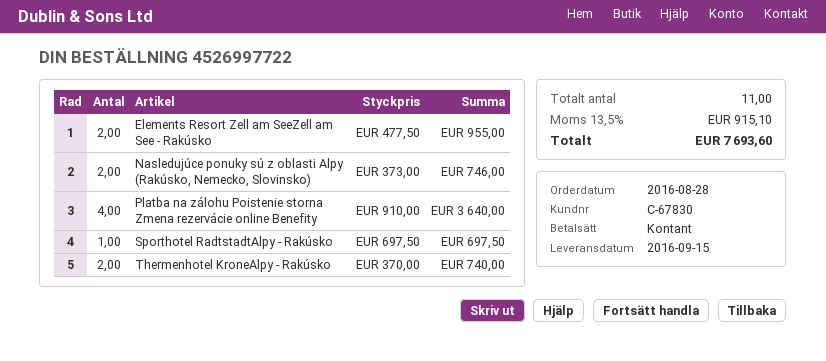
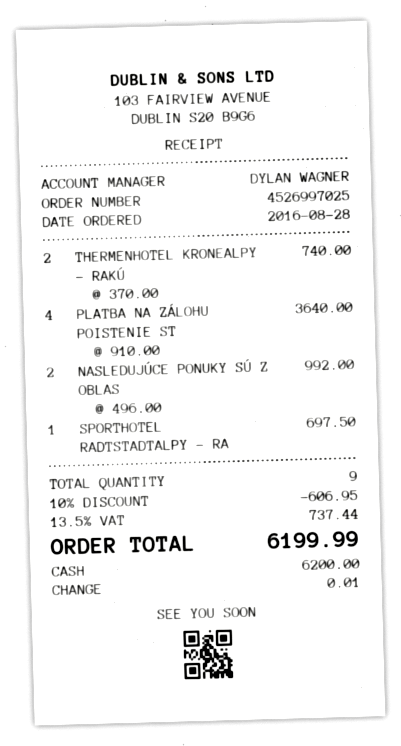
order number: 4526997722 -> 4526997025
Elements Resort Zell am SeeZell am See - Rakúsko: 2 x 477.50 = 955.00 -> none
Nasledujúce ponuky sú z oblasti Alpy (Rakúsko, Nemecko, Slovinsko): 2 x 373.00 = 746.00 -> 2 x 496.00 = 992.00
total quantity: 11 -> 9
discount: none -> 10% = 606.95
tax: 13.5% = 915.10 -> 13.5% = 737.44
total: 7693.60 -> 6199.99

